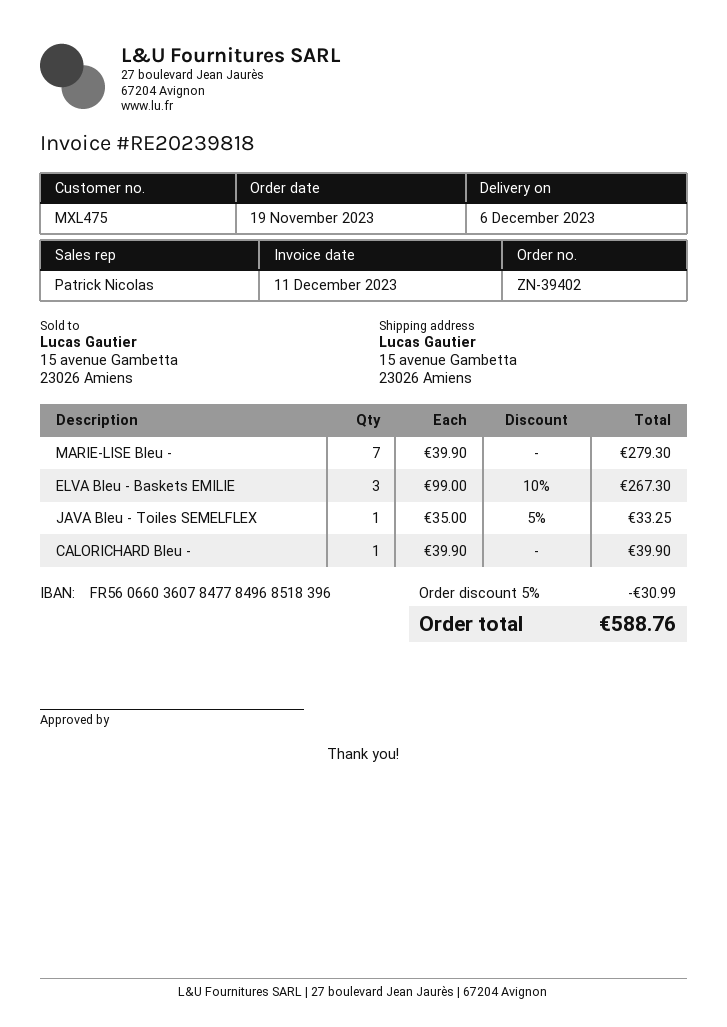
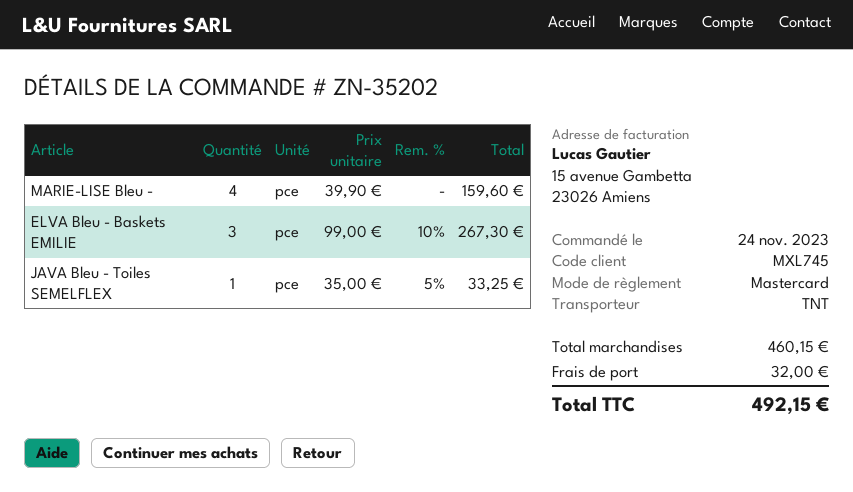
order number: ZN-39402 -> ZN-35202
order date: 2023-11-19 -> 2023-11-24
customer number: MXL475 -> MXL745
MARIE-LISE Bleu -: 7 x 39.90 = 279.30 -> 4 x 39.90 = 159.60
CALORICHARD Bleu -: 1 x 39.90 = 39.90 -> none
discount: 5% = 30.99 -> none
shipping: none -> 32.00
total: 588.76 -> 492.15

